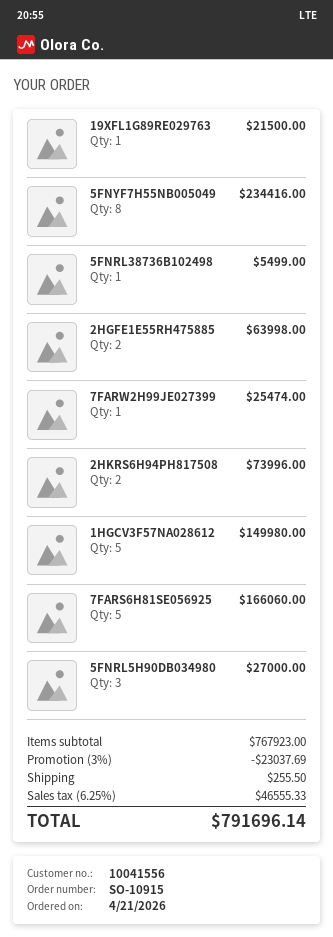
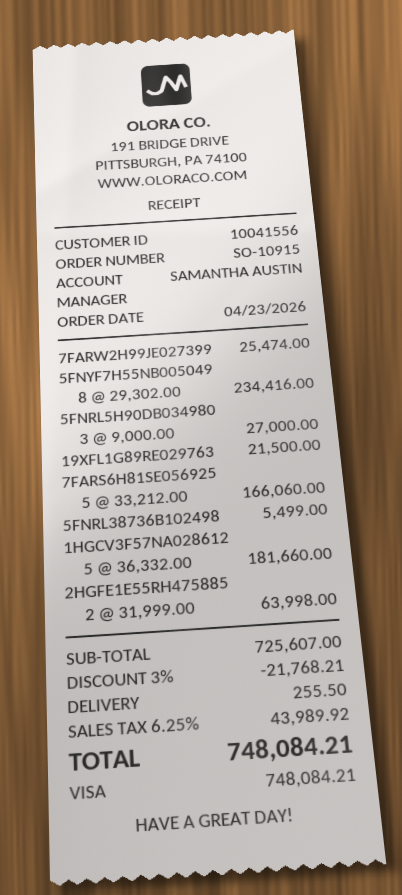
order date: 2026-04-21 -> 2026-04-23
2HKRS6H94PH817508: 2 for 73996.00 -> none
1HGCV3F57NA028612: 5 for 149980.00 -> 5 for 181660.00
subtotal: 767923.00 -> 725607.00
discount: 3% = 23037.69 -> 3% = 21768.21
tax: 6.25% = 46555.33 -> 6.25% = 43989.92
total: 791696.14 -> 748084.21

